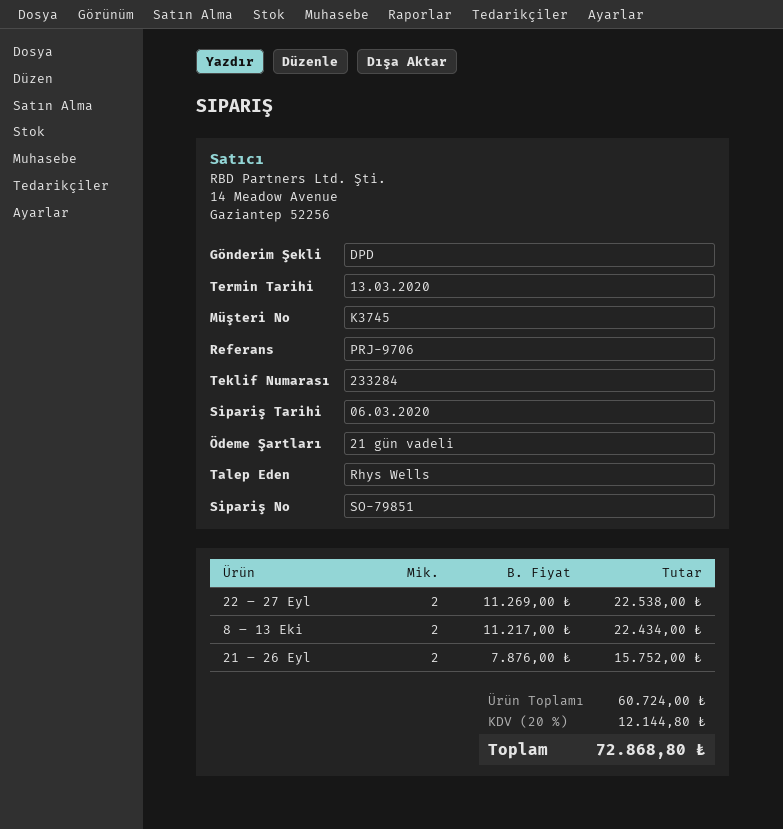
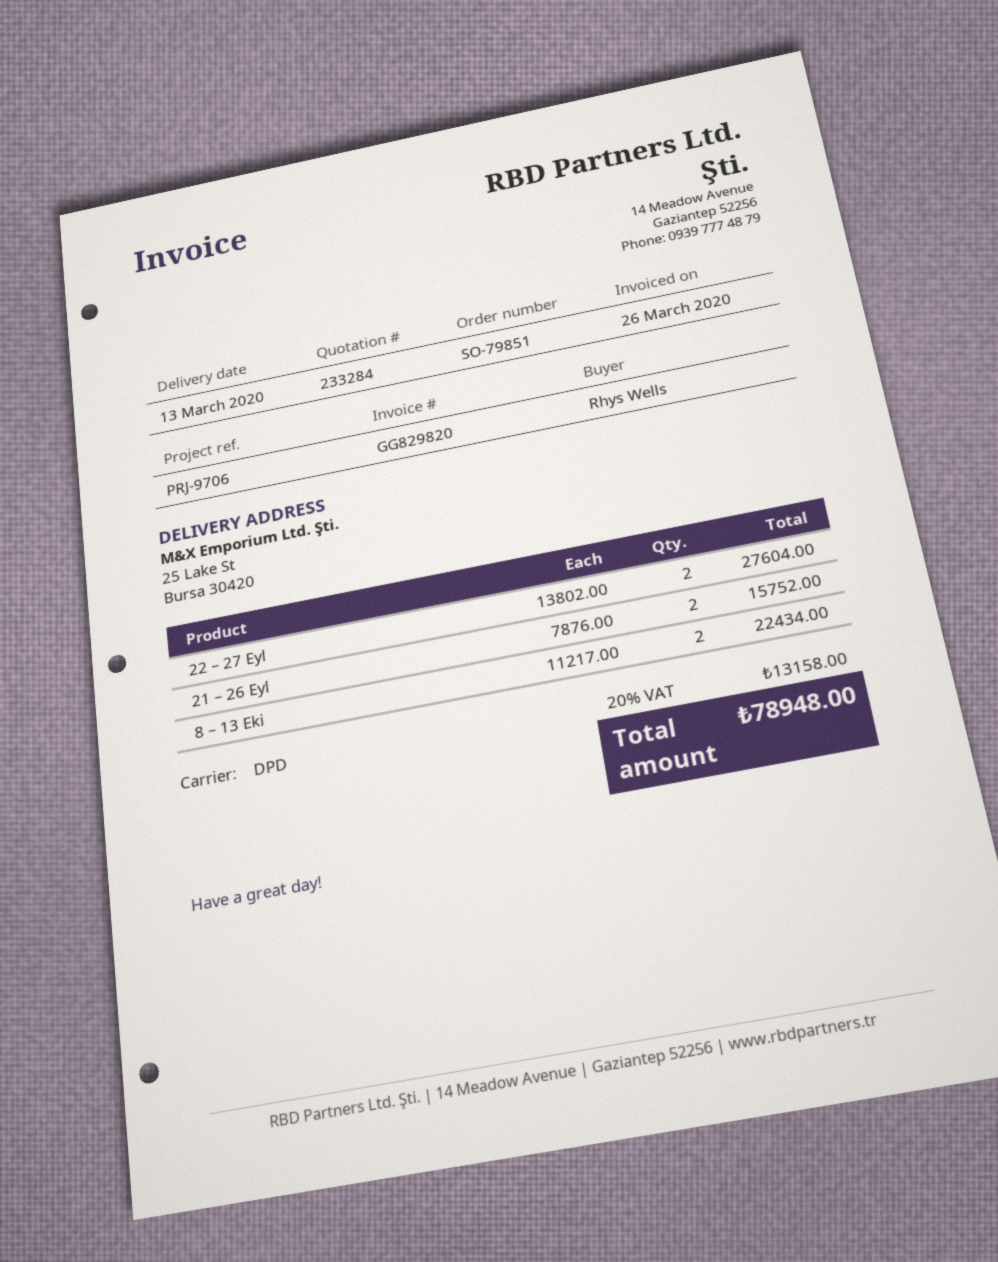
22 – 27 Eyl: 2 x 11269.00 = 22538.00 -> 2 x 13802.00 = 27604.00
tax: 20% = 12144.80 -> 20% = 13158.00
total: 72868.80 -> 78948.00

